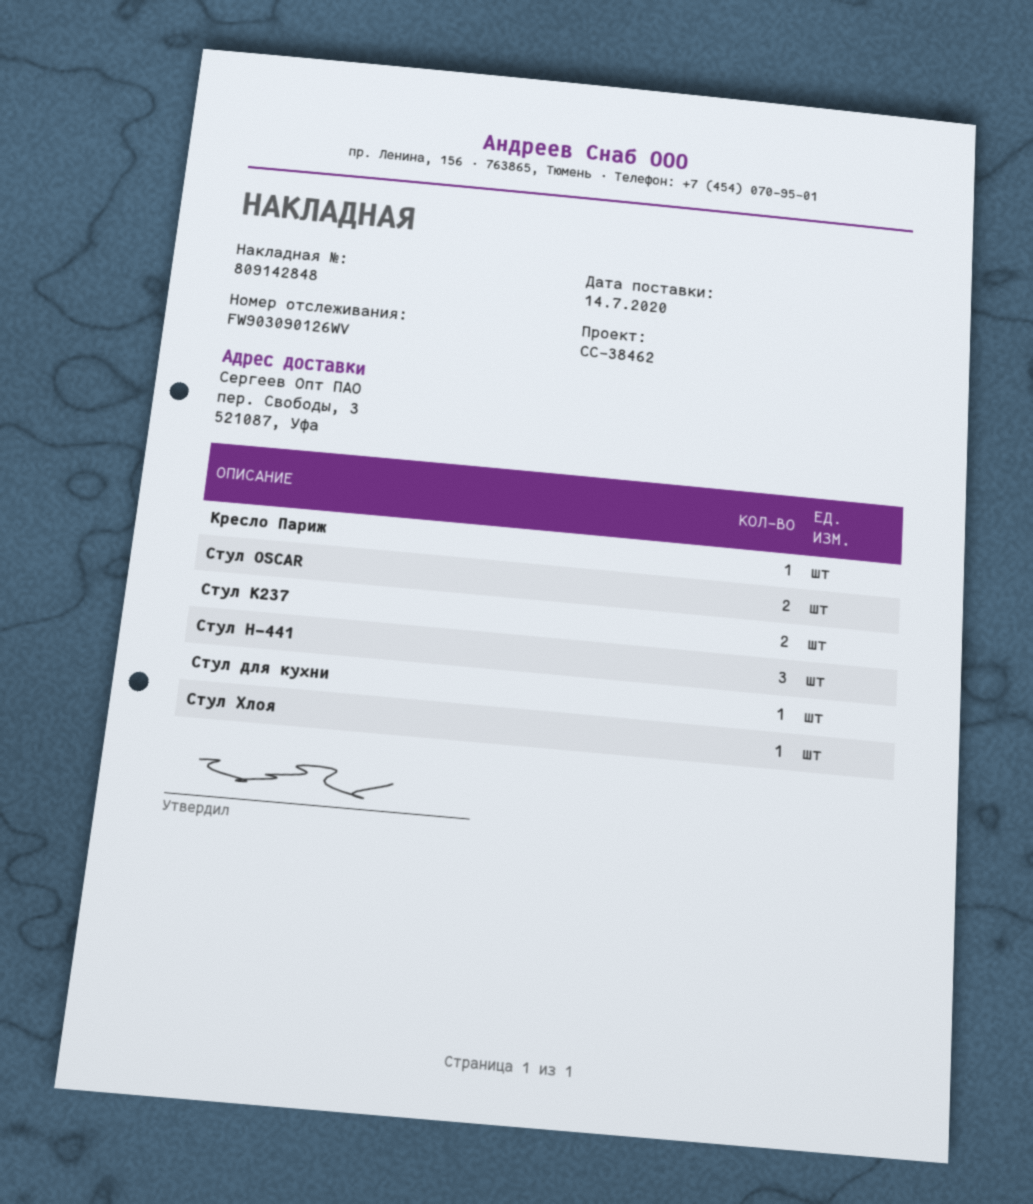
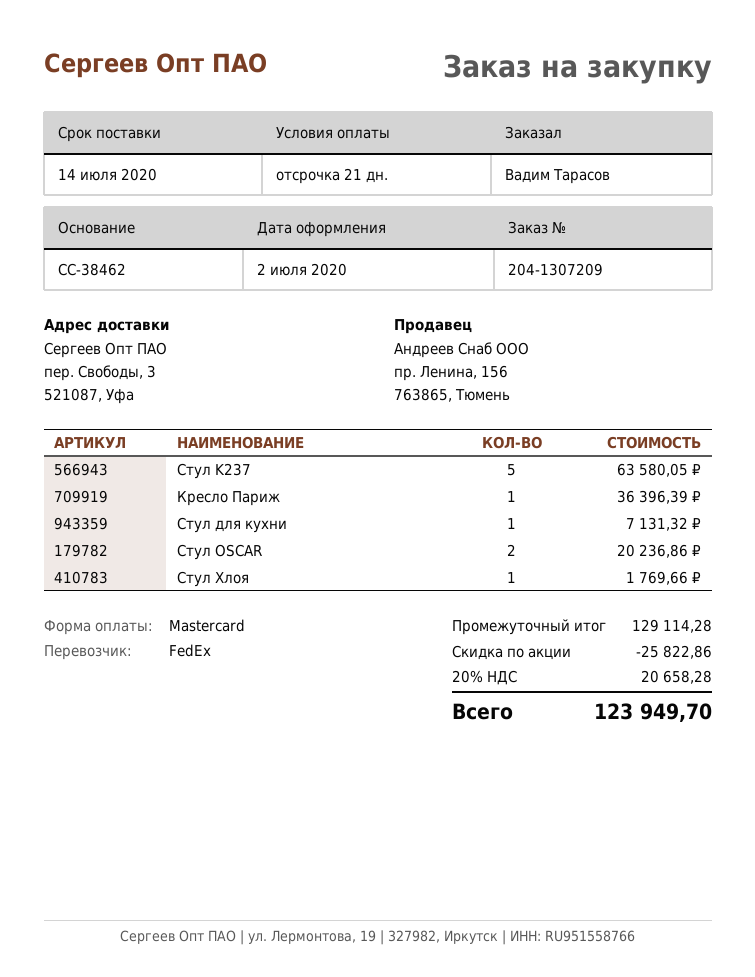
Стул K237: 2 -> 5
Стул H-441: 3 -> none

